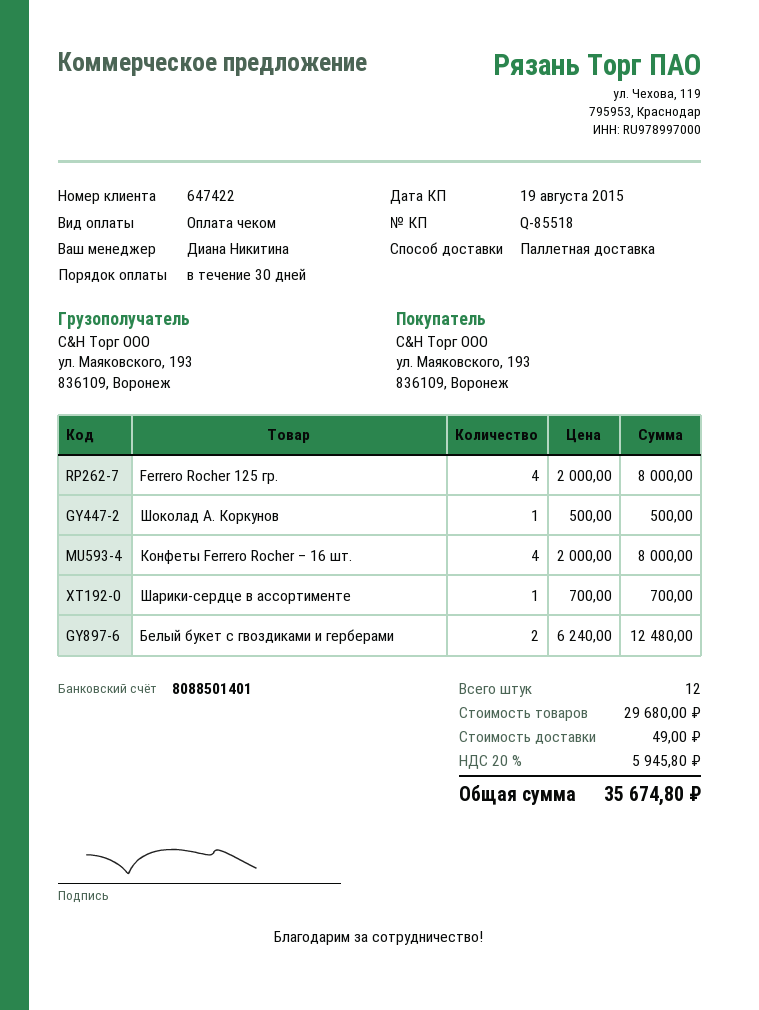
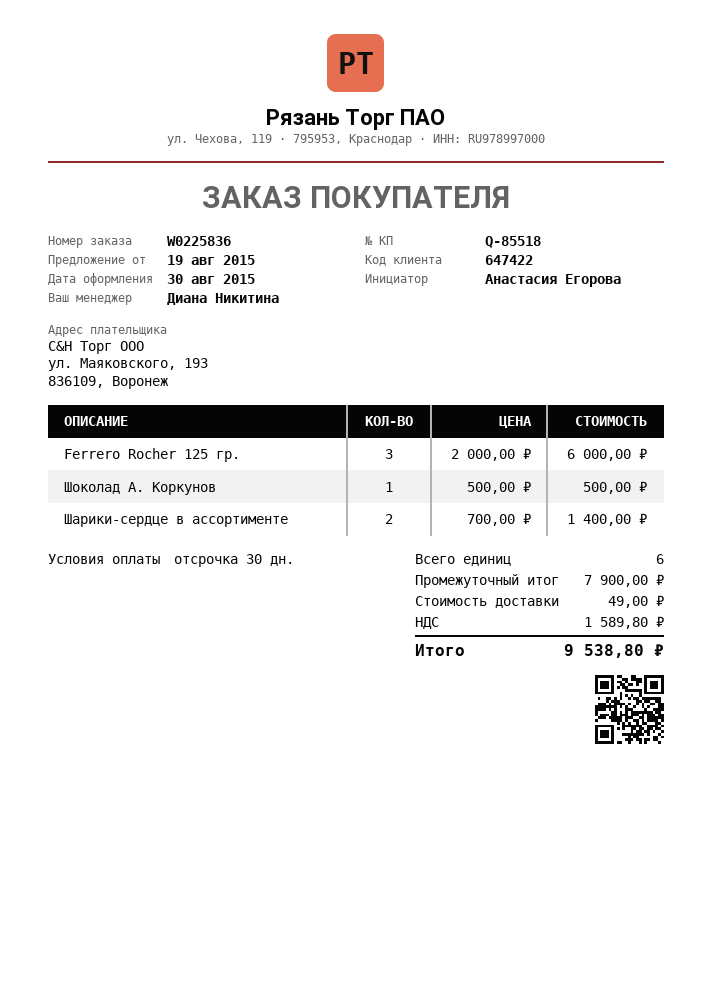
Ferrero Rocher 125 гр.: 4 x 2000.00 = 8000.00 -> 3 x 2000.00 = 6000.00
Конфеты Ferrero Rocher – 16 шт.: 4 x 2000.00 = 8000.00 -> none
Шарики-сердце в ассортименте: 1 x 700.00 = 700.00 -> 2 x 700.00 = 1400.00
Белый букет с гвоздиками и герберами: 2 x 6240.00 = 12480.00 -> none
total quantity: 12 -> 6
subtotal: 29680.00 -> 7900.00
tax: 5945.80 -> 1589.80
total: 35674.80 -> 9538.80

